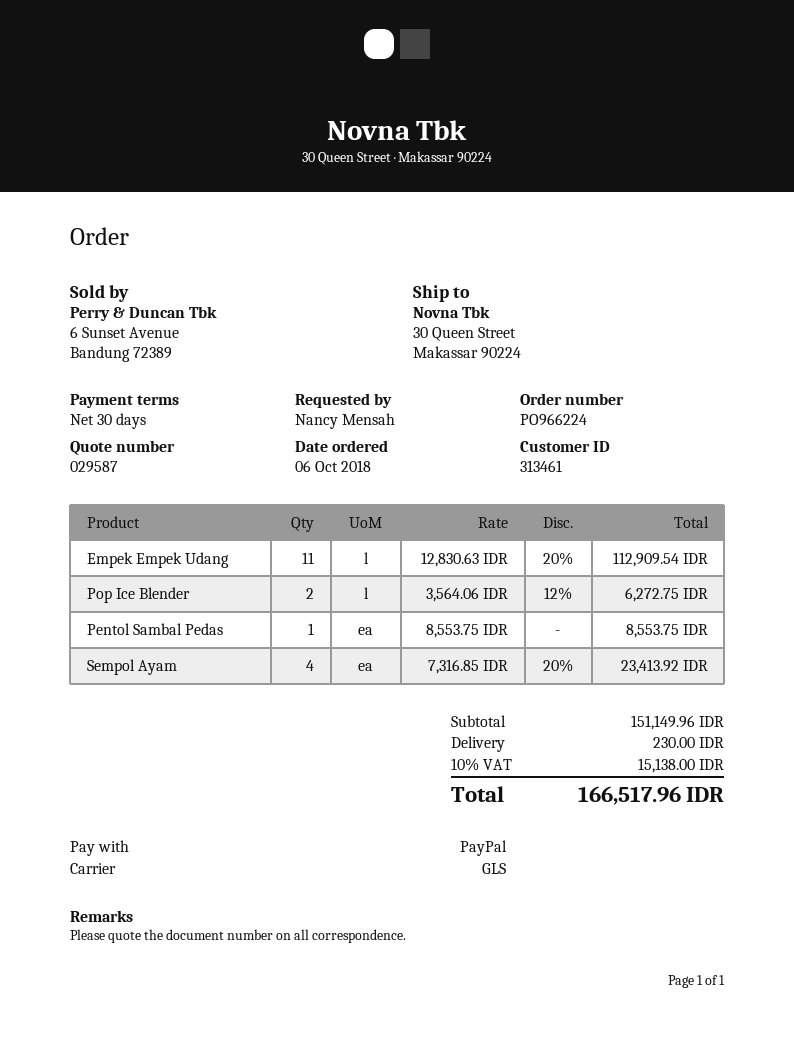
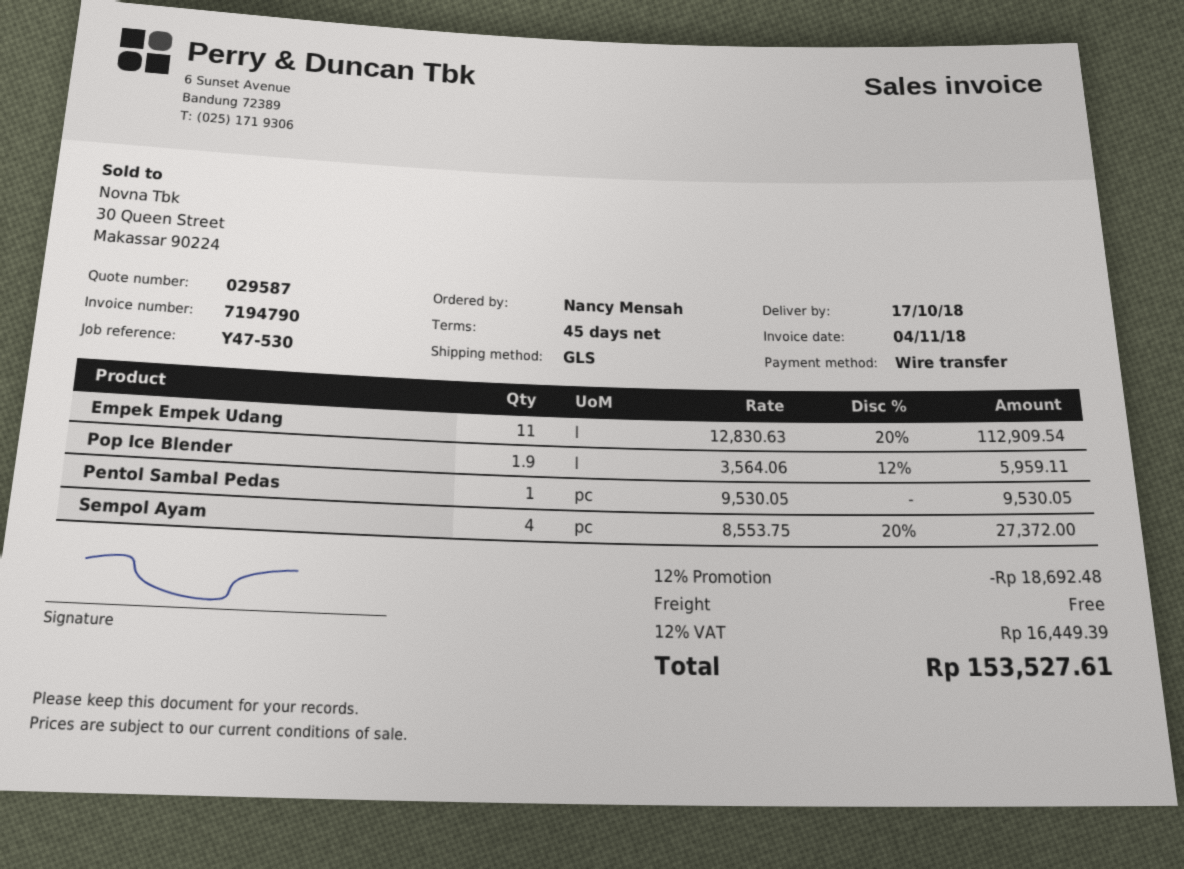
payment terms: 30 days -> 45 days
payment method: PayPal -> bank transfer
Pop Ice Blender: 2 x 3564.06 - 12% = 6272.75 -> 1.9 x 3564.06 - 12% = 5959.11
Pentol Sambal Pedas: 1 x 8553.75 = 8553.75 -> 1 x 9530.05 = 9530.05
Sempol Ayam: 4 x 7316.85 - 20% = 23413.92 -> 4 x 8553.75 - 20% = 27372.00
discount: none -> 12% = 18692.48
shipping: 230.00 -> 0.00
tax: 10% = 15138.00 -> 12% = 16449.39
total: 166517.96 -> 153527.61

